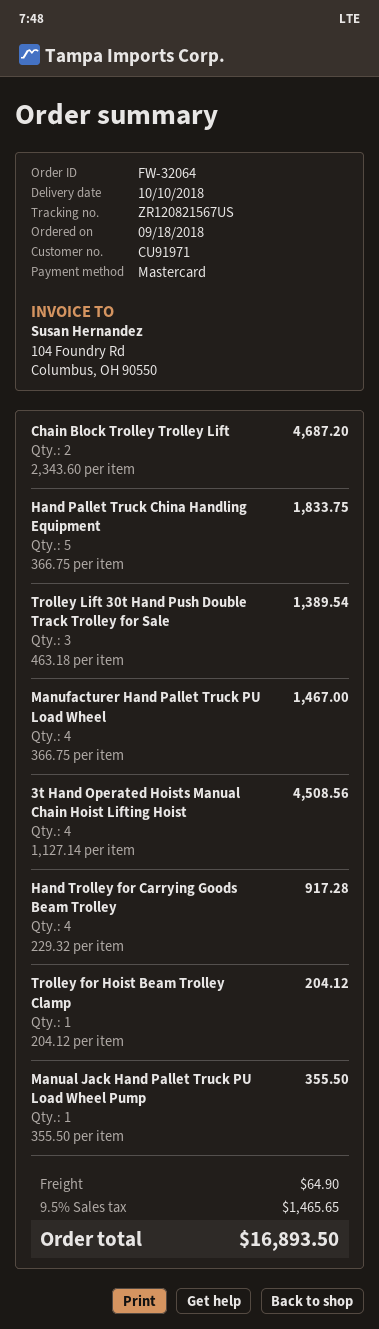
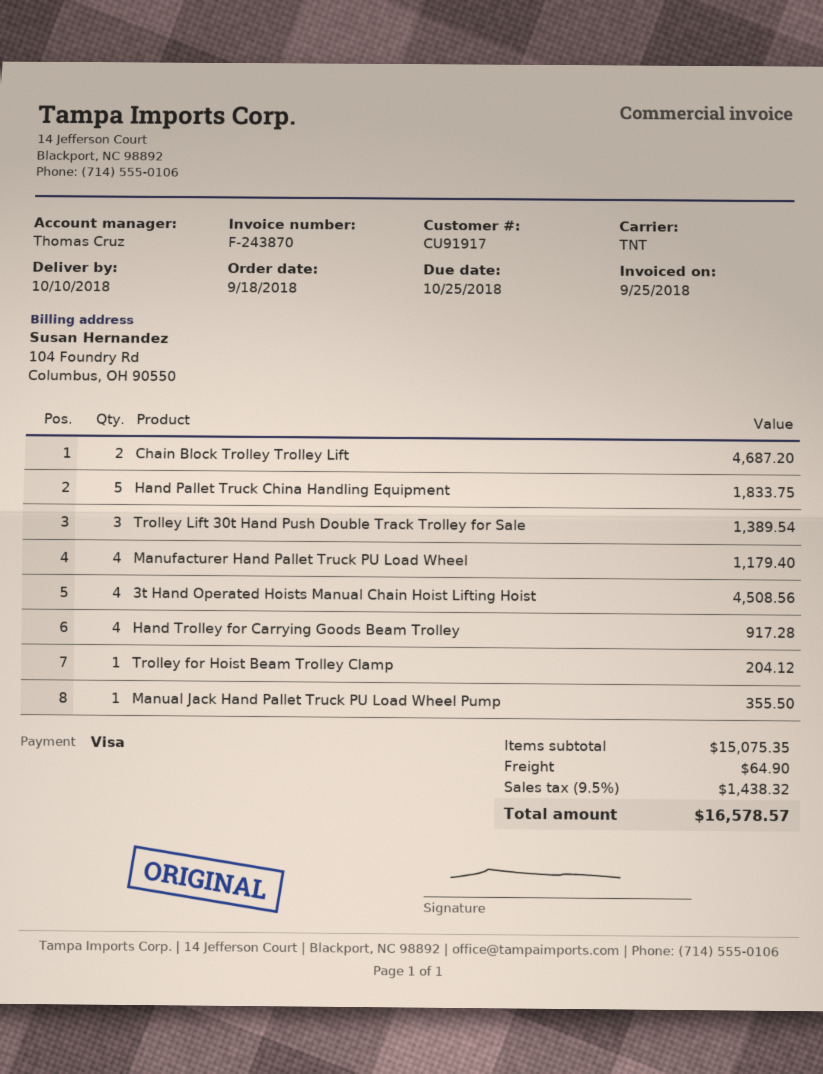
customer number: CU91971 -> CU91917
payment method: Mastercard -> Visa
Manufacturer Hand Pallet Truck PU Load Wheel: 4 for 1467.00 -> 4 for 1179.40
tax: 9.5% = 1465.65 -> 9.5% = 1438.32
total: 16893.50 -> 16578.57

